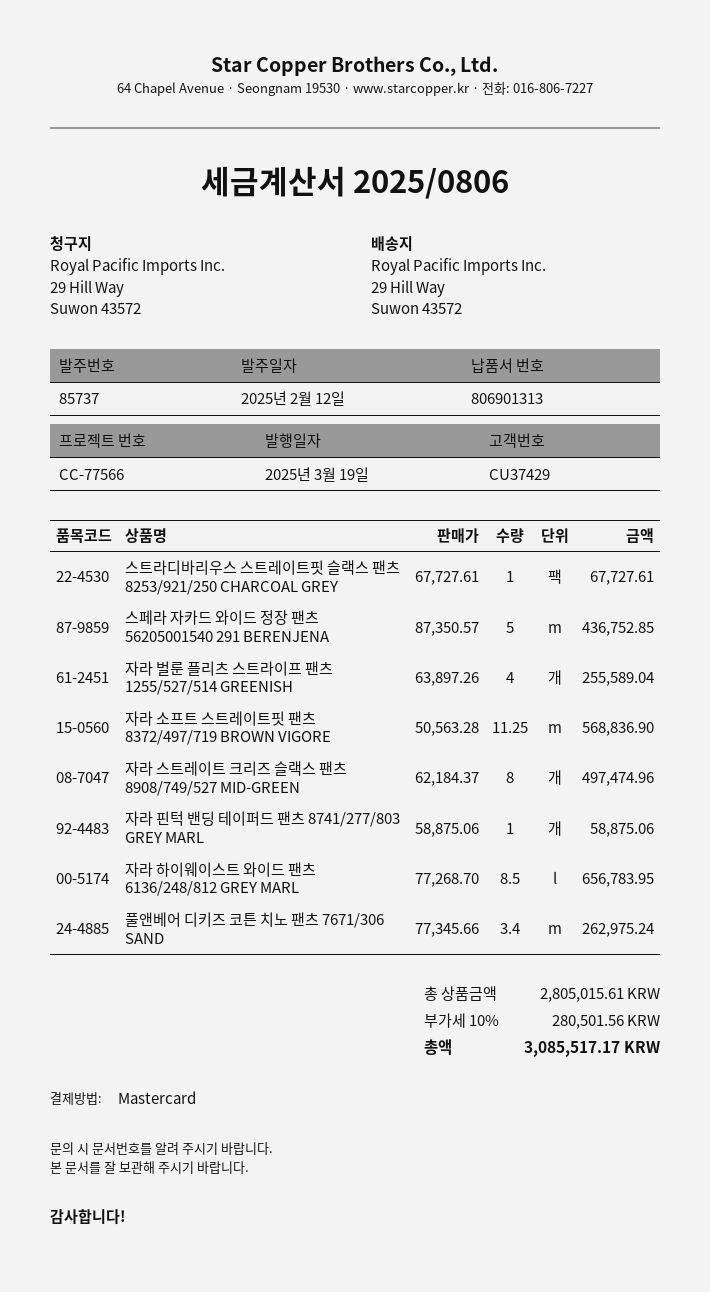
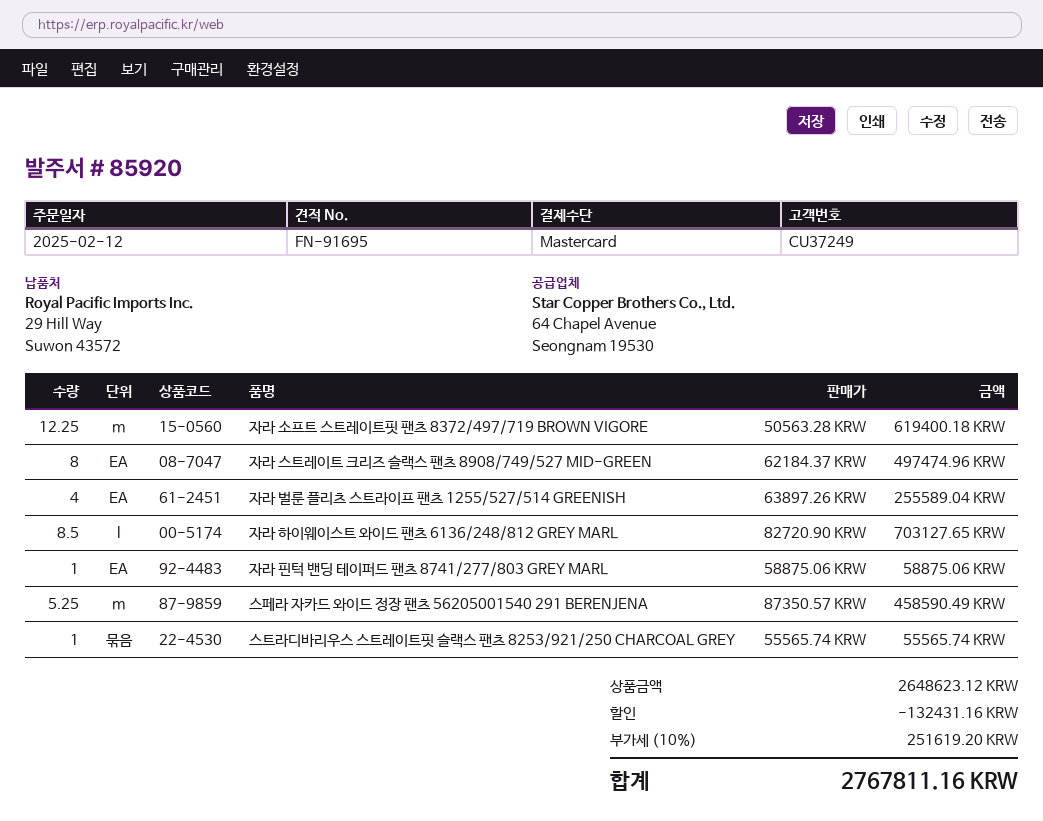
order number: 85737 -> 85920
customer number: CU37429 -> CU37249
스트라디바리우스 스트레이트핏 슬랙스 팬츠 8253/921/250 CHARCOAL GREY: 1 x 67727.61 = 67727.61 -> 1 x 55565.74 = 55565.74
스페라 자카드 와이드 정장 팬츠 56205001540 291 BERENJENA: 5 x 87350.57 = 436752.85 -> 5.25 x 87350.57 = 458590.49
자라 소프트 스트레이트핏 팬츠 8372/497/719 BROWN VIGORE: 11.25 x 50563.28 = 568836.90 -> 12.25 x 50563.28 = 619400.18
자라 하이웨이스트 와이드 팬츠 6136/248/812 GREY MARL: 8.5 x 77268.70 = 656783.95 -> 8.5 x 82720.90 = 703127.65
풀앤베어 디키즈 코튼 치노 팬츠 7671/306 SAND: 3.4 x 77345.66 = 262975.24 -> none
subtotal: 2805015.61 -> 2648623.12
discount: none -> 132431.16
tax: 10% = 280501.56 -> 10% = 251619.20
total: 3085517.17 -> 2767811.16

